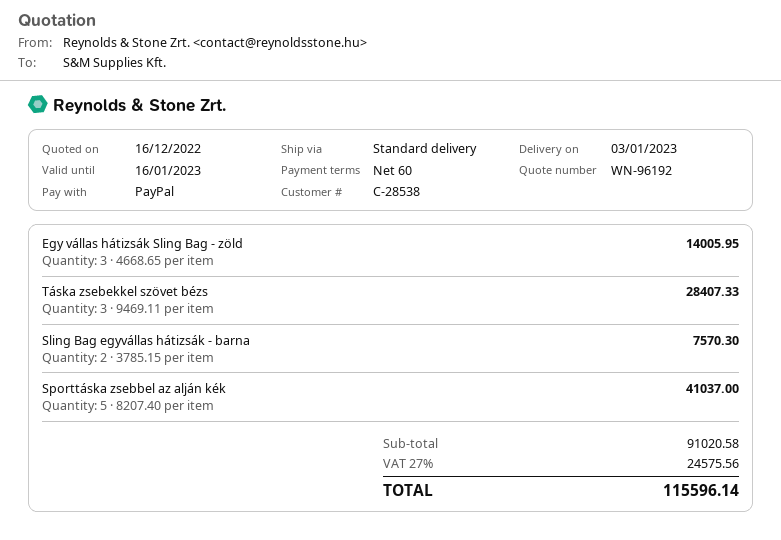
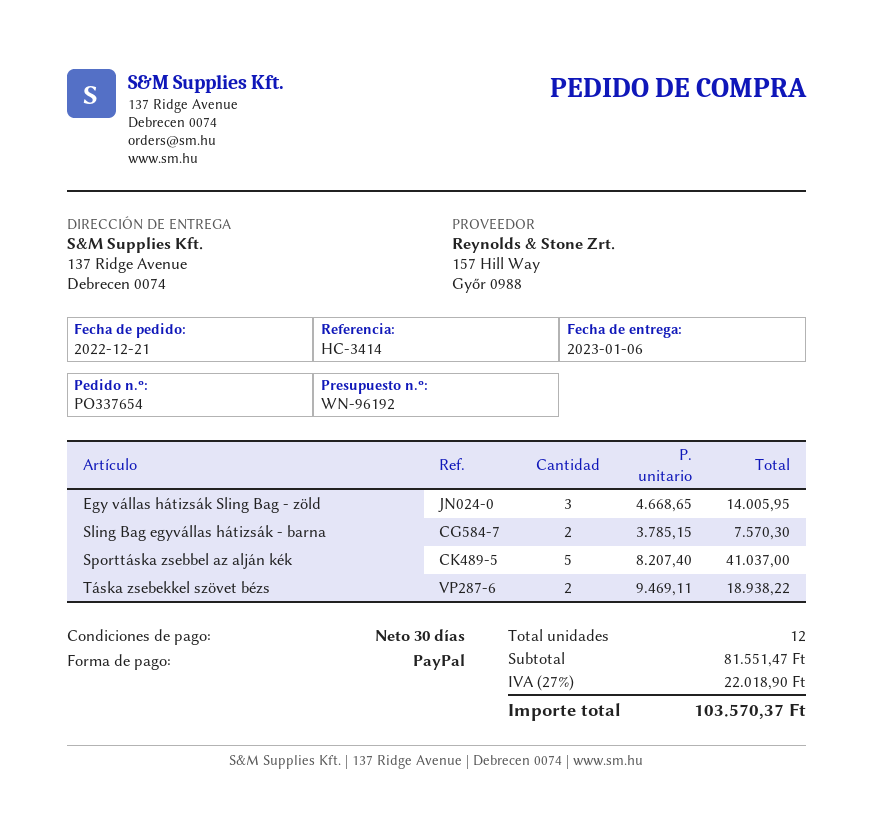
delivery date: 2023-01-03 -> 2023-01-06
payment terms: 60 days -> 30 days
Táska zsebekkel szövet bézs: 3 x 9469.11 = 28407.33 -> 2 x 9469.11 = 18938.22
subtotal: 91020.58 -> 81551.47
tax: 27% = 24575.56 -> 27% = 22018.90
total: 115596.14 -> 103570.37

